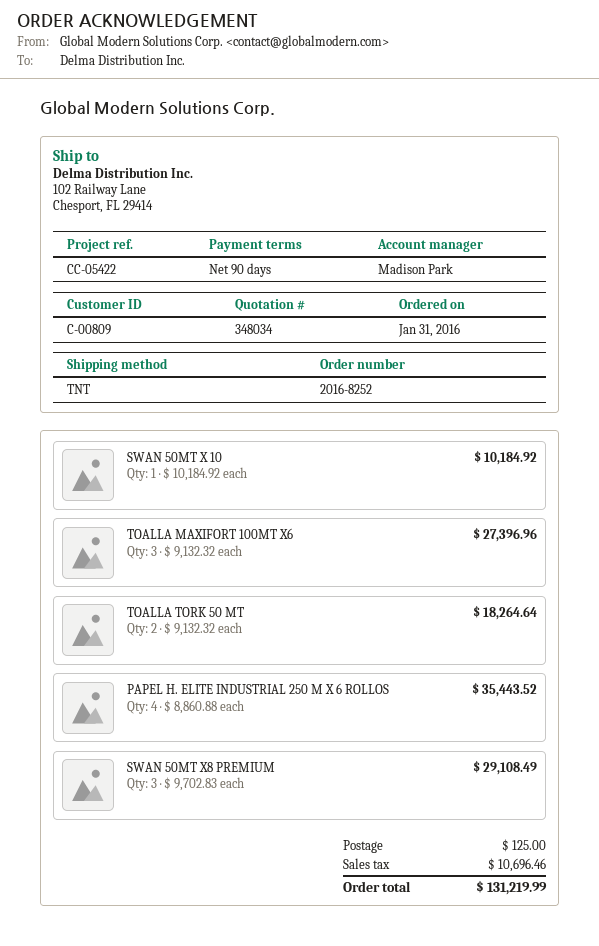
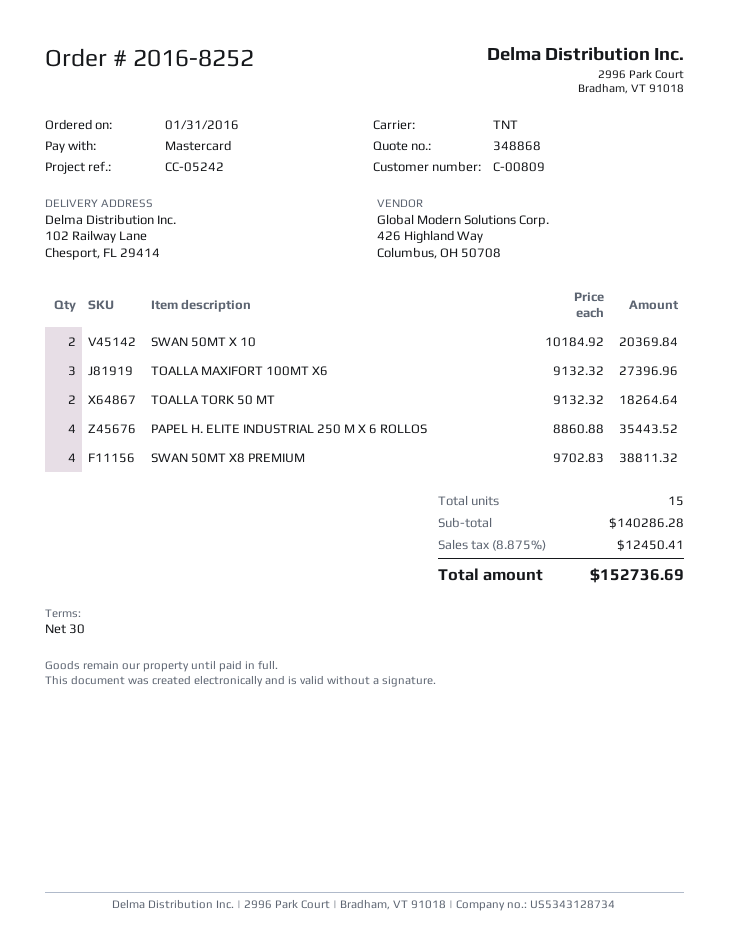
quote number: 348034 -> 348868
payment terms: 90 days -> 30 days
reference: CC-05422 -> CC-05242
SWAN 50MT X 10: 1 x 10184.92 = 10184.92 -> 2 x 10184.92 = 20369.84
SWAN 50MT X8 PREMIUM: 3 x 9702.83 = 29108.49 -> 4 x 9702.83 = 38811.32
shipping: 125.00 -> none
tax: 10696.46 -> 12450.41
total: 131219.99 -> 152736.69

